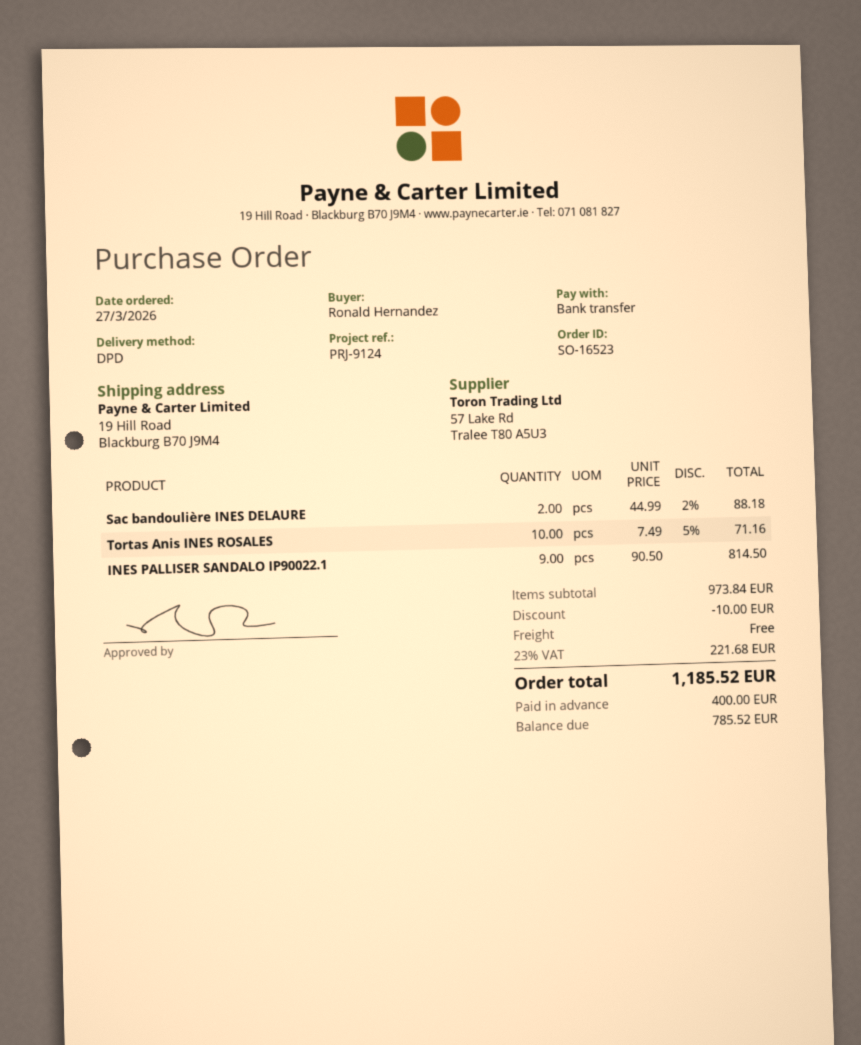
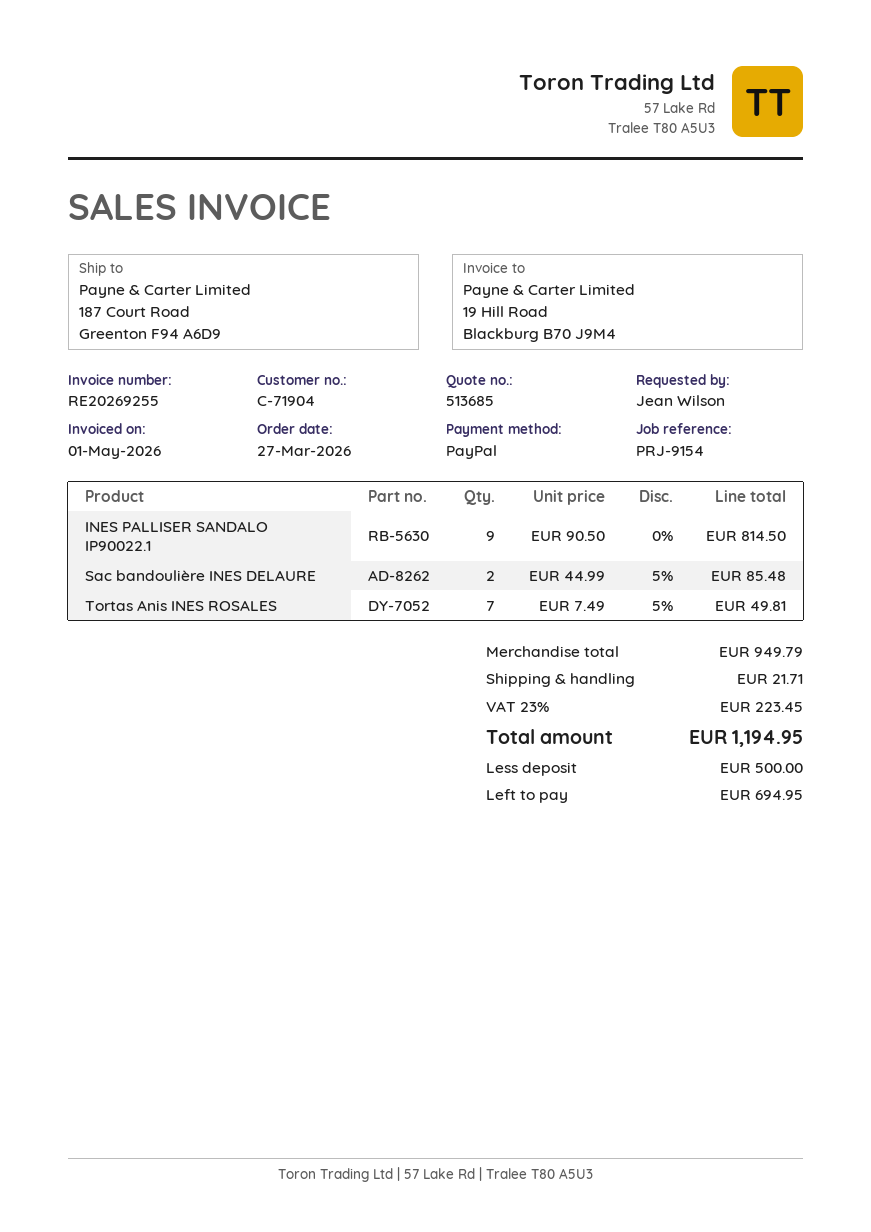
reference: PRJ-9124 -> PRJ-9154
ordered by: Ronald Hernandez -> Jean Wilson
payment method: bank transfer -> PayPal
ship to: 19 Hill Road, Blackburg B70 J9M4 -> 187 Court Road, Greenton F94 A6D9
Sac bandoulière INES DELAURE: 2 x 44.99 - 2% = 88.18 -> 2 x 44.99 - 5% = 85.48
Tortas Anis INES ROSALES: 10 x 7.49 - 5% = 71.16 -> 7 x 7.49 - 5% = 49.81
subtotal: 973.84 -> 949.79
discount: 10.00 -> none
shipping: 0.00 -> 21.71
tax: 23% = 221.68 -> 23% = 223.45
total: 1185.52 -> 1194.95
deposit: 400.00 -> 500.00
balance: 785.52 -> 694.95

